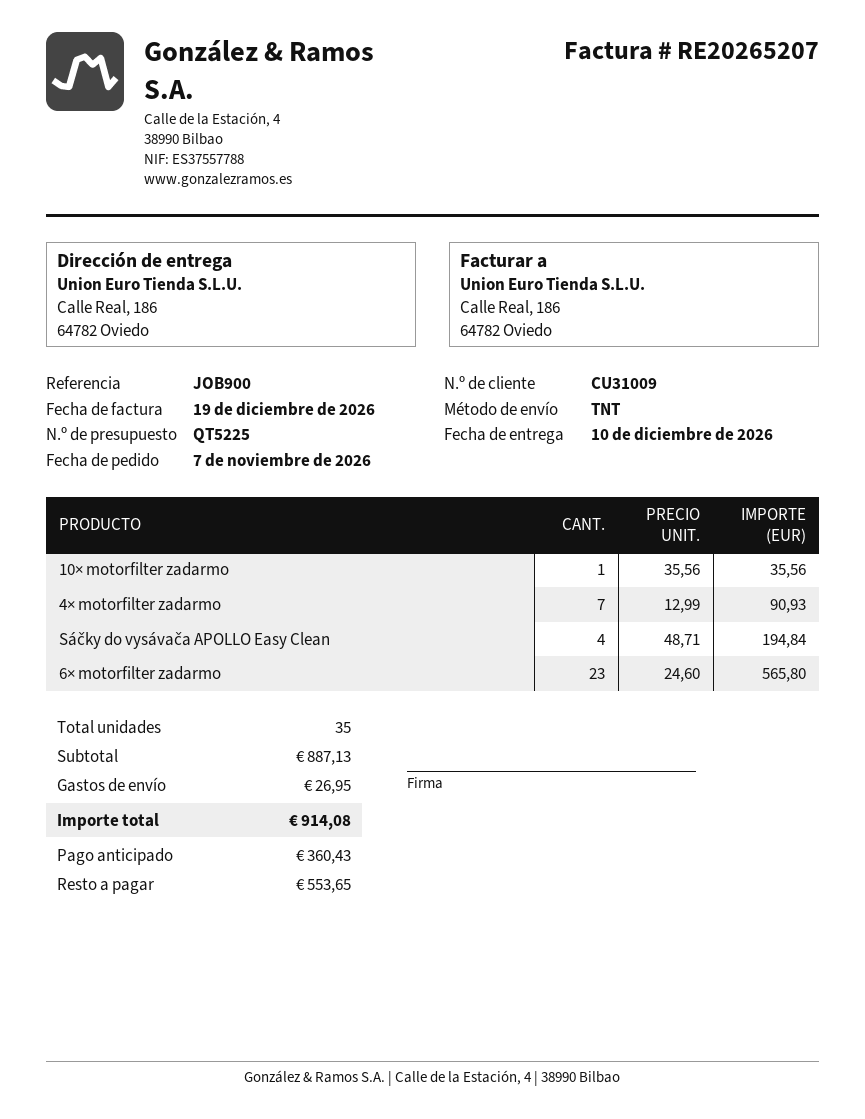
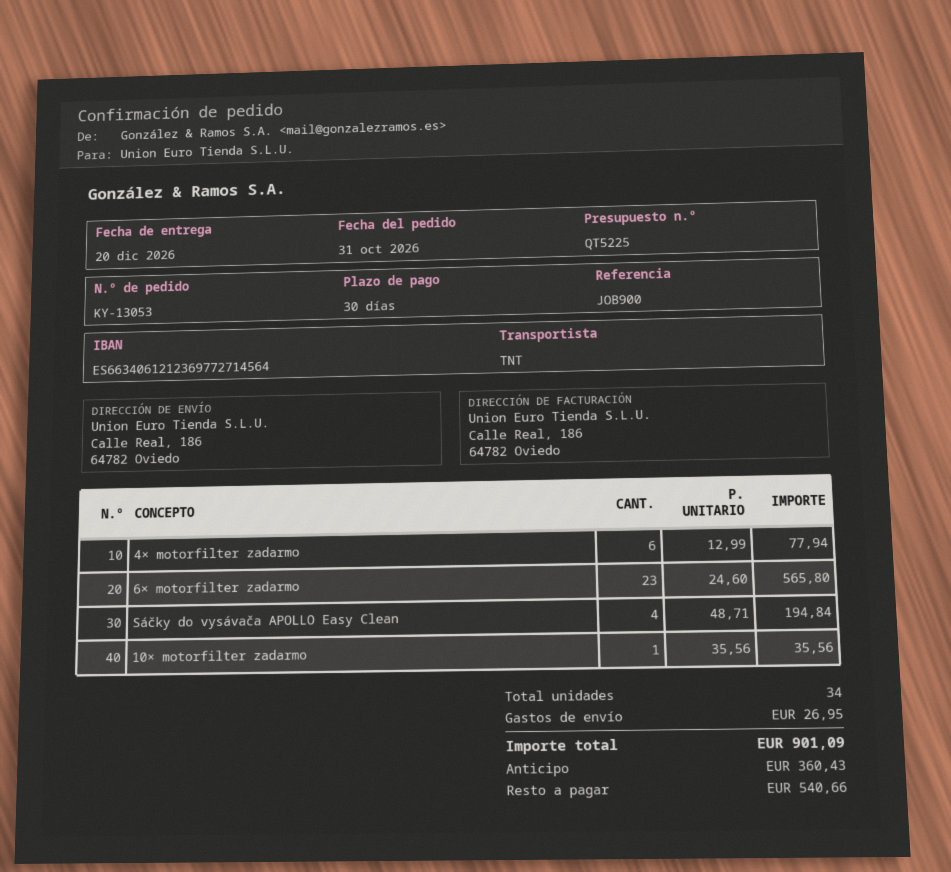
order date: 2026-11-07 -> 2026-10-31
delivery date: 2026-12-10 -> 2026-12-20
4× motorfilter zadarmo: 7 x 12.99 = 90.93 -> 6 x 12.99 = 77.94
total quantity: 35 -> 34
total: 914.08 -> 901.09
balance: 553.65 -> 540.66

